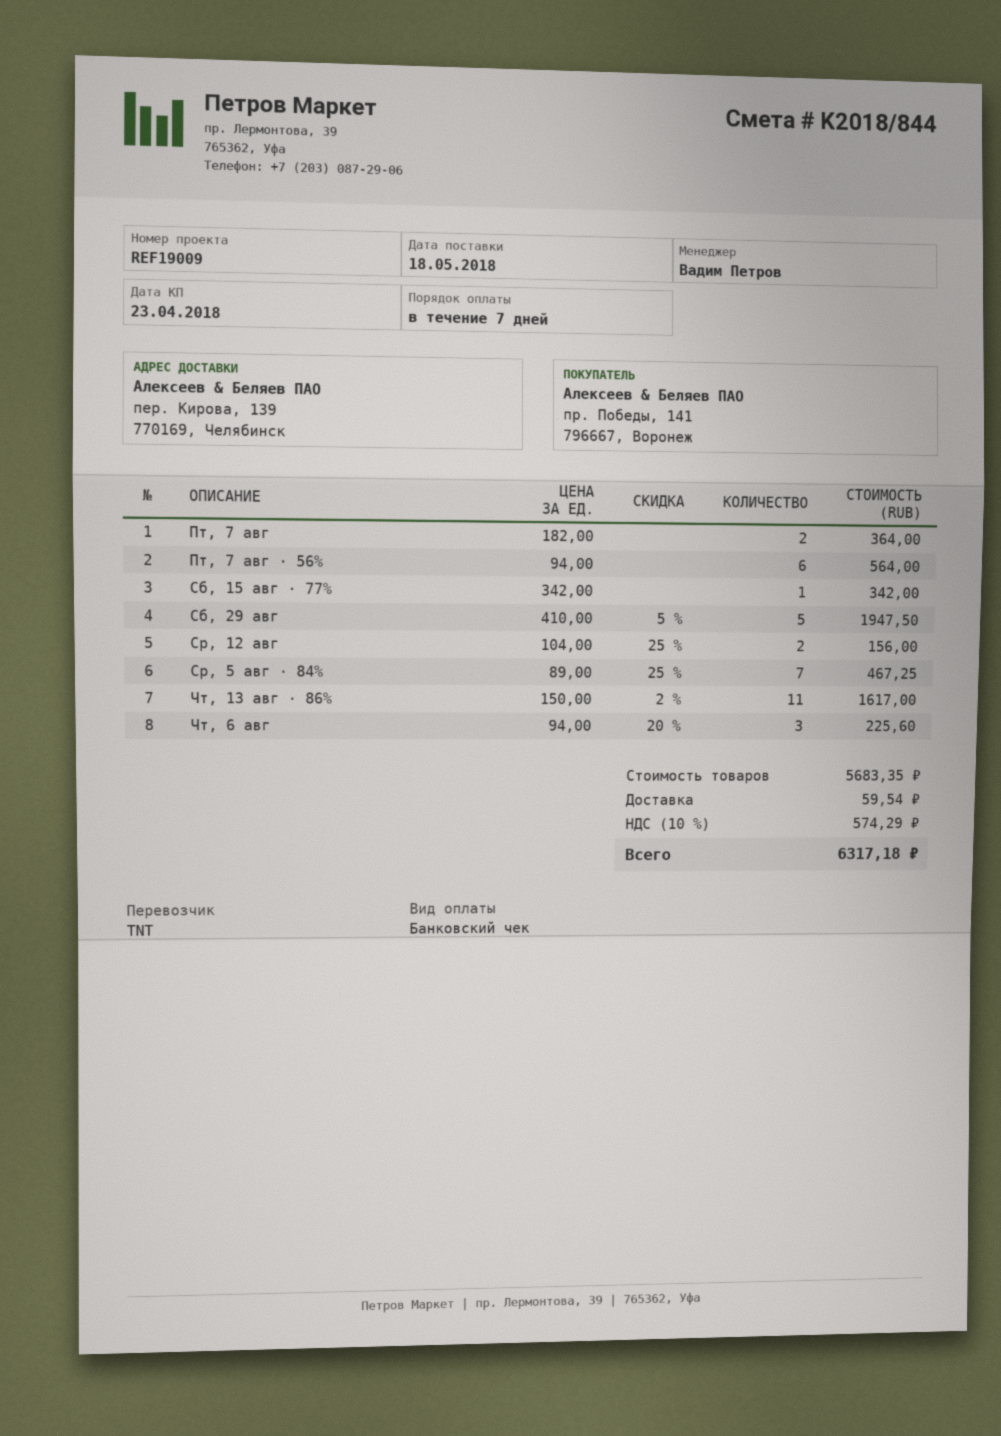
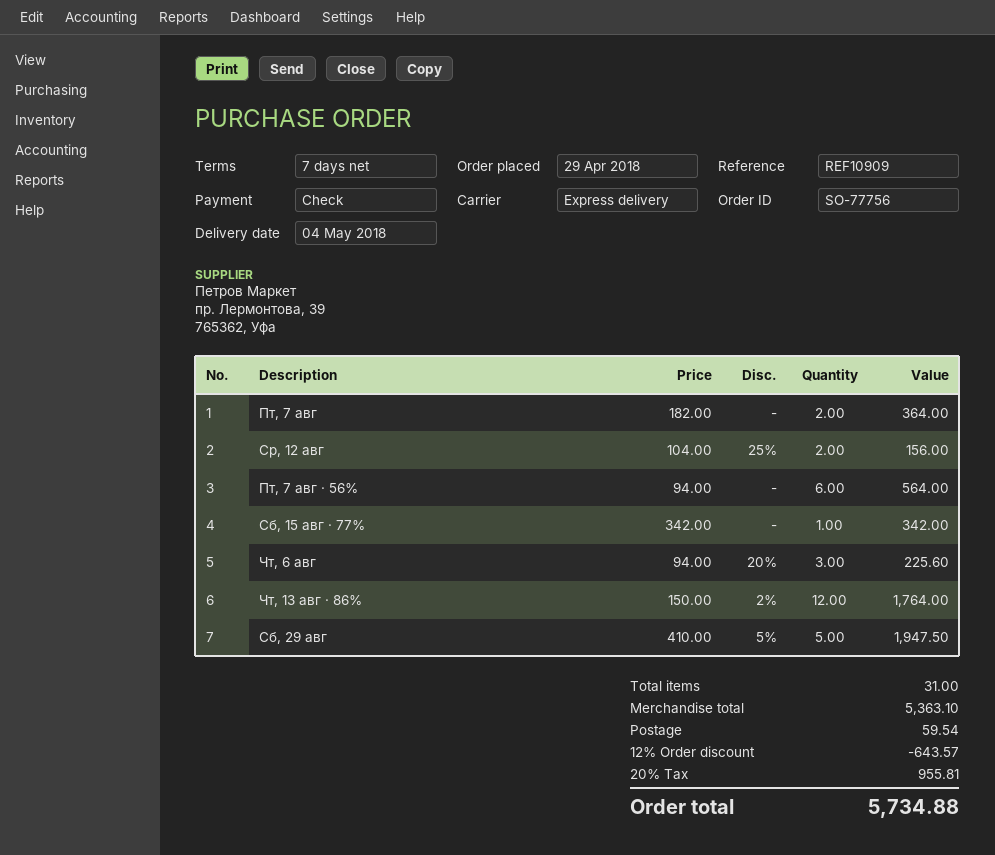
delivery date: 2018-05-18 -> 2018-05-04
reference: REF19009 -> REF10909
shipping method: TNT -> express
Ср, 5 авг · 84%: 7 x 89.00 - 25% = 467.25 -> none
Чт, 13 авг · 86%: 11 x 150.00 - 2% = 1617.00 -> 12 x 150.00 - 2% = 1764.00
subtotal: 5683.35 -> 5363.10
discount: none -> 12% = 643.57
tax: 10% = 574.29 -> 20% = 955.81
total: 6317.18 -> 5734.88

